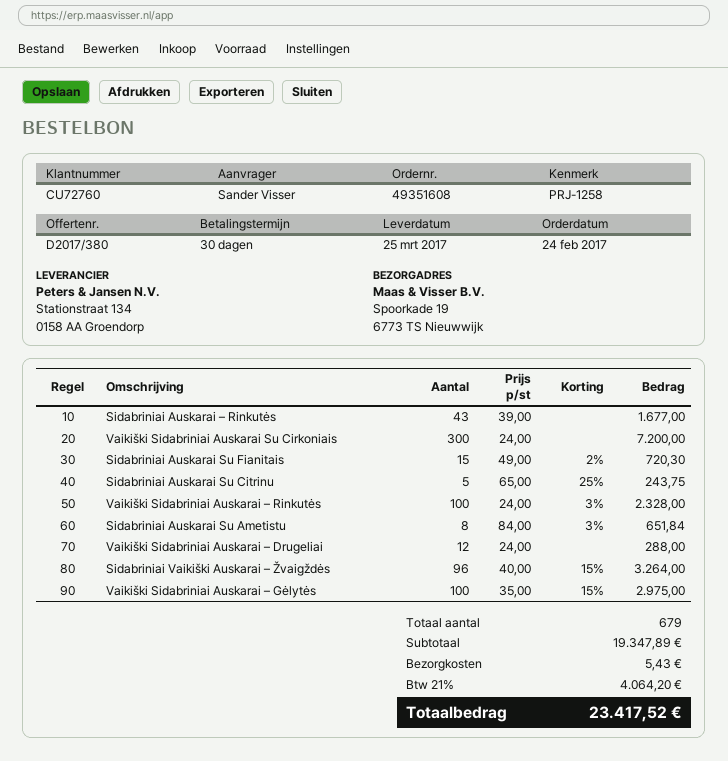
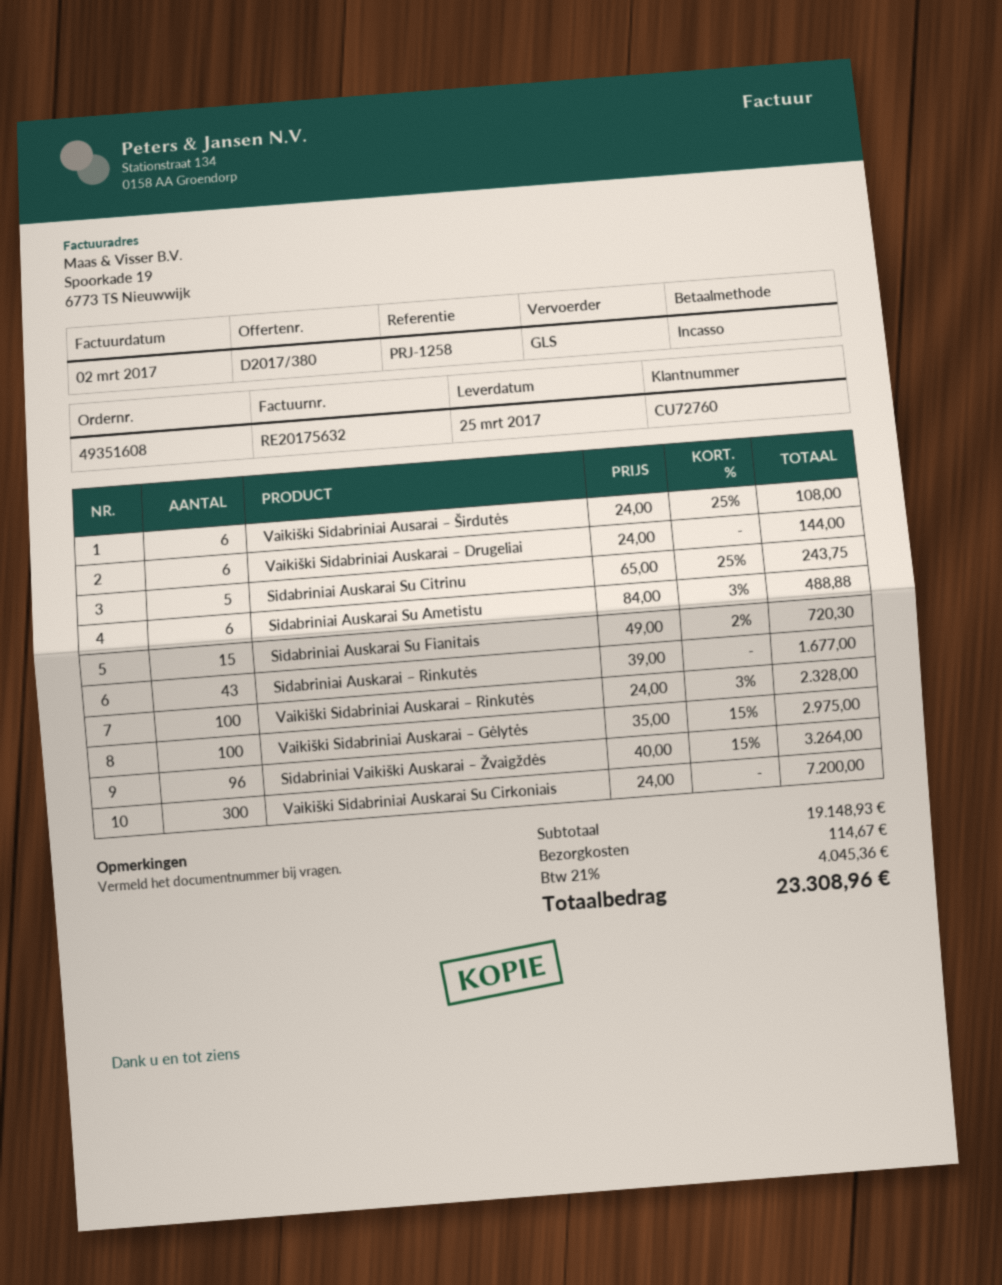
Sidabriniai Auskarai Su Ametistu: 8 x 84.00 - 3% = 651.84 -> 6 x 84.00 - 3% = 488.88
Vaikiški Sidabriniai Auskarai – Drugeliai: 12 x 24.00 = 288.00 -> 6 x 24.00 = 144.00
Vaikiški Sidabriniai Ausarai – Širdutės: none -> 6 x 24.00 - 25% = 108.00
subtotal: 19347.89 -> 19148.93
shipping: 5.43 -> 114.67
tax: 21% = 4064.20 -> 21% = 4045.36
total: 23417.52 -> 23308.96

